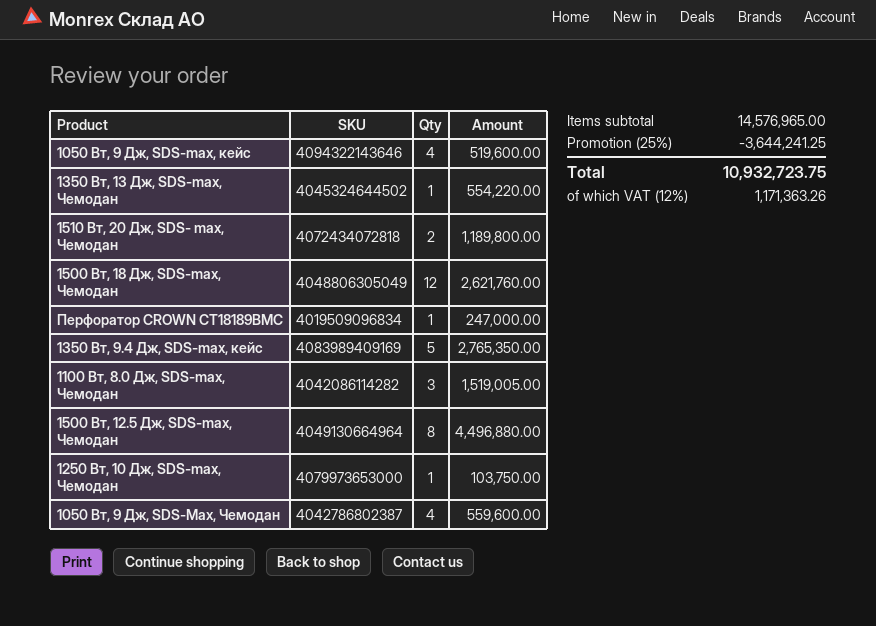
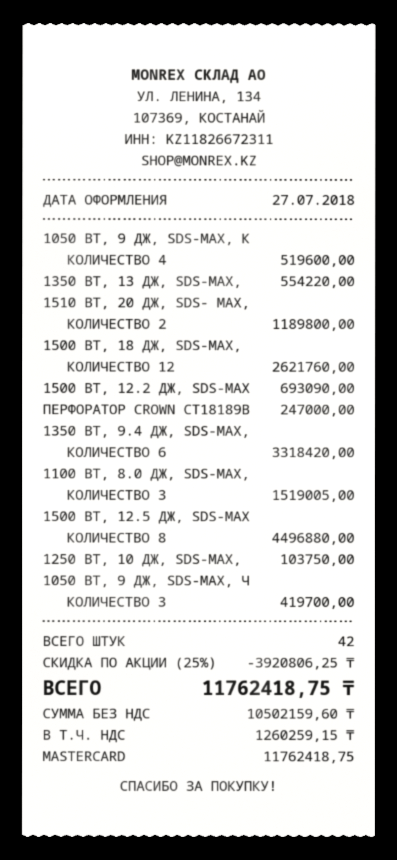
1350 Вт, 9.4 Дж, SDS-max, кейс: 5 for 2765350.00 -> 6 for 3318420.00
1050 Вт, 9 Дж, SDS-Max, Чемодан: 4 for 559600.00 -> 3 for 419700.00
1500 ВТ, 12.2 ДЖ, SDS-MAX: none -> 1 for 693090.00
discount: 25% = 3644241.25 -> 25% = 3920806.25
tax: 1171363.26 -> 1260259.15
total: 10932723.75 -> 11762418.75

